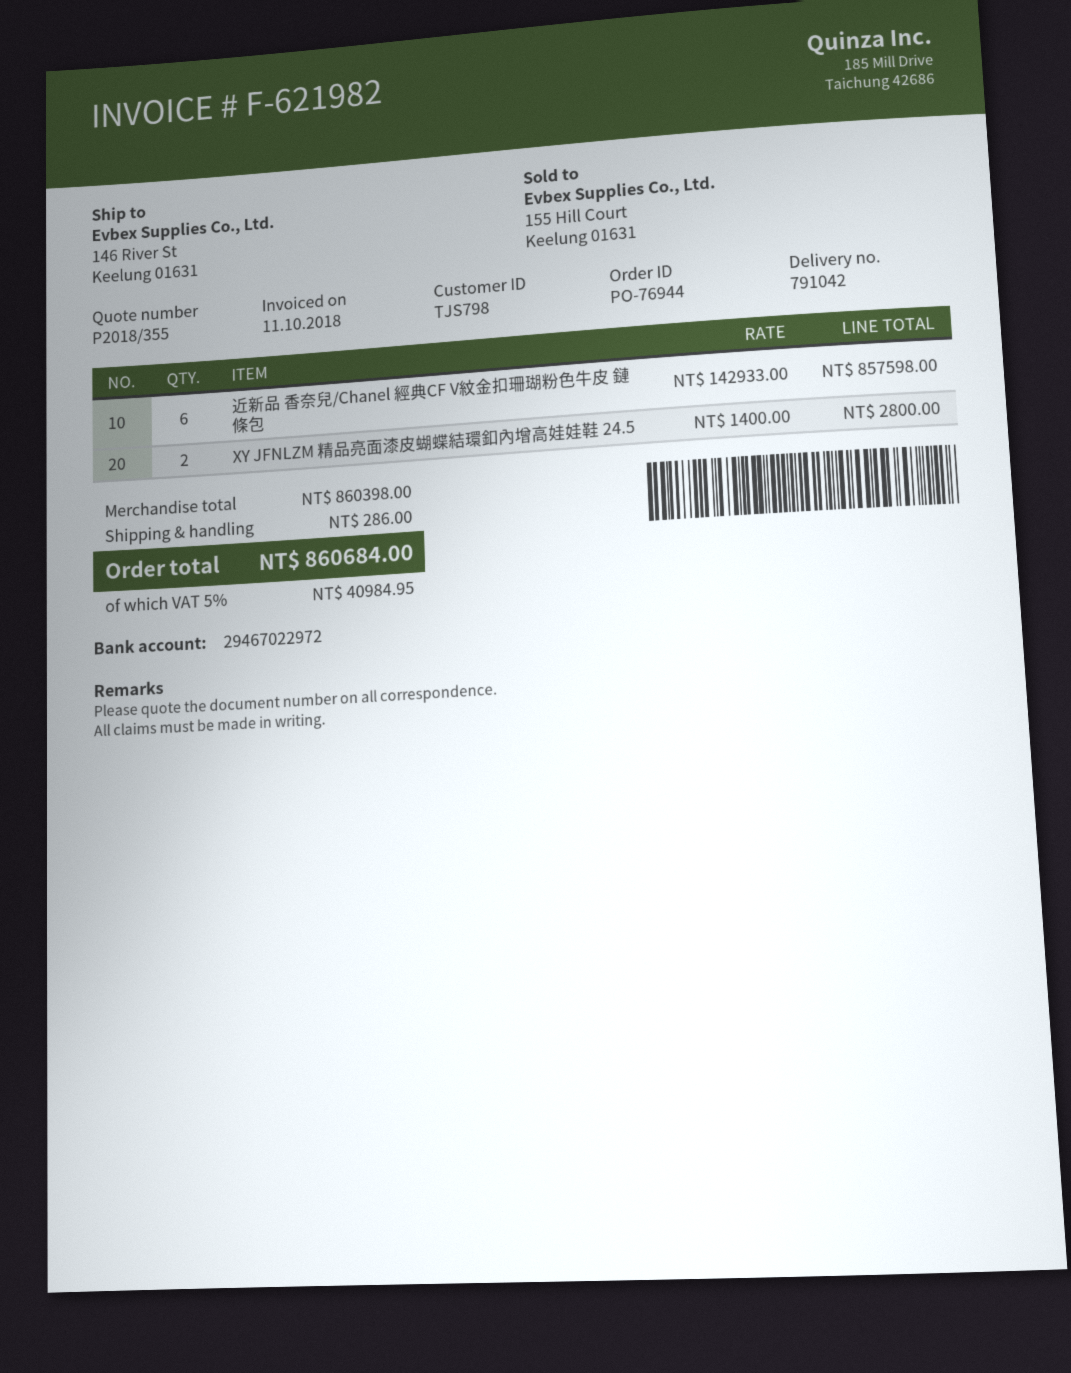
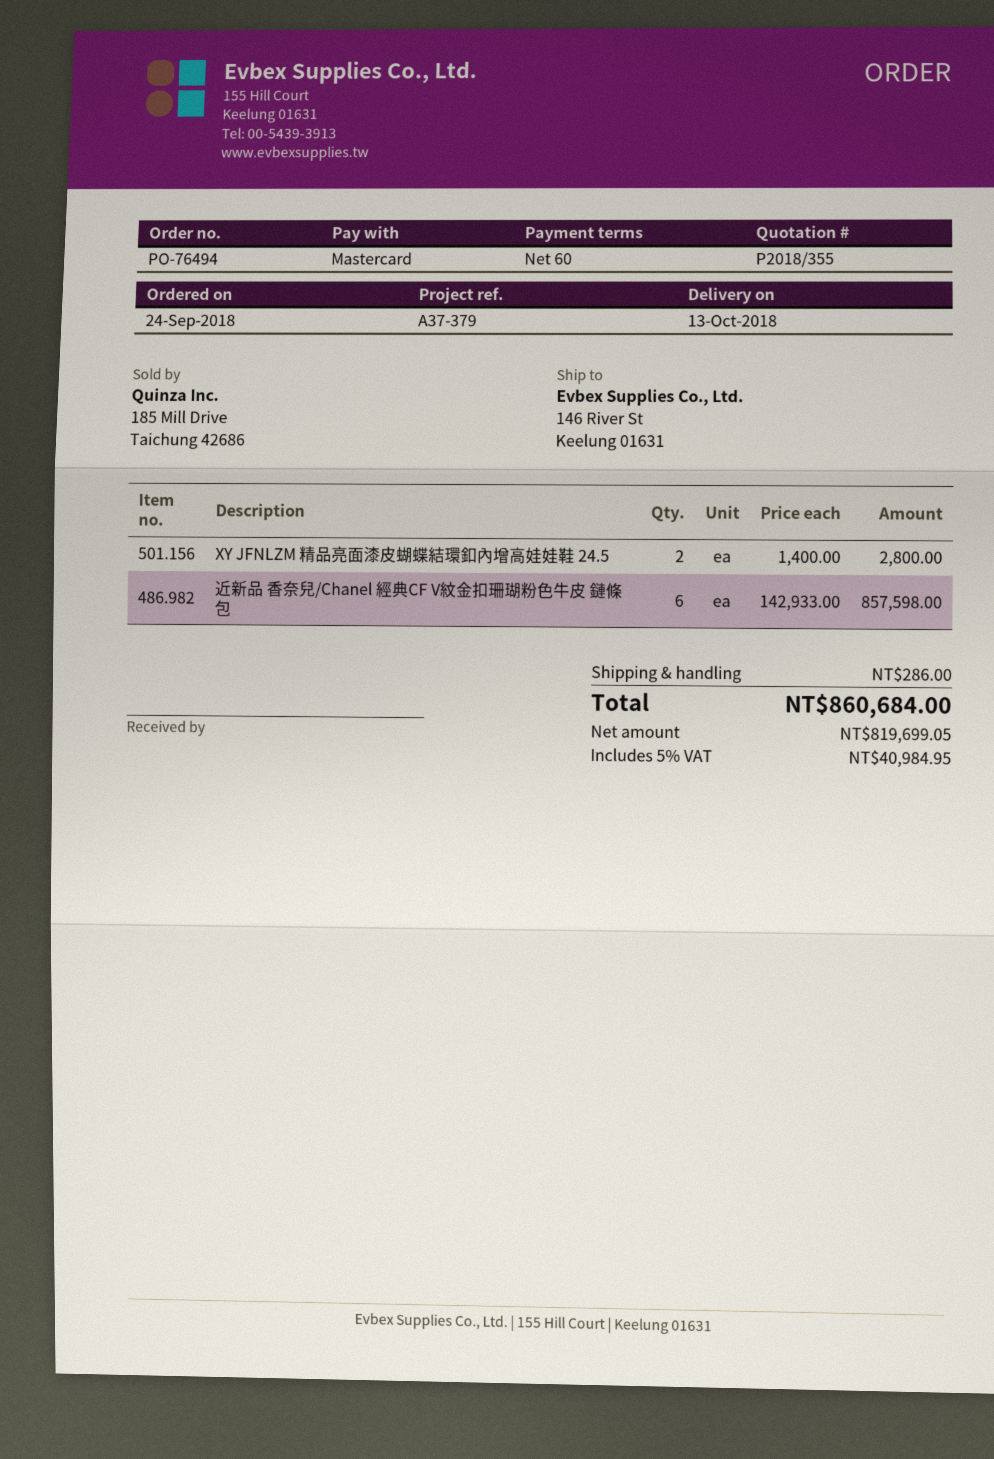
order number: PO-76944 -> PO-76494

